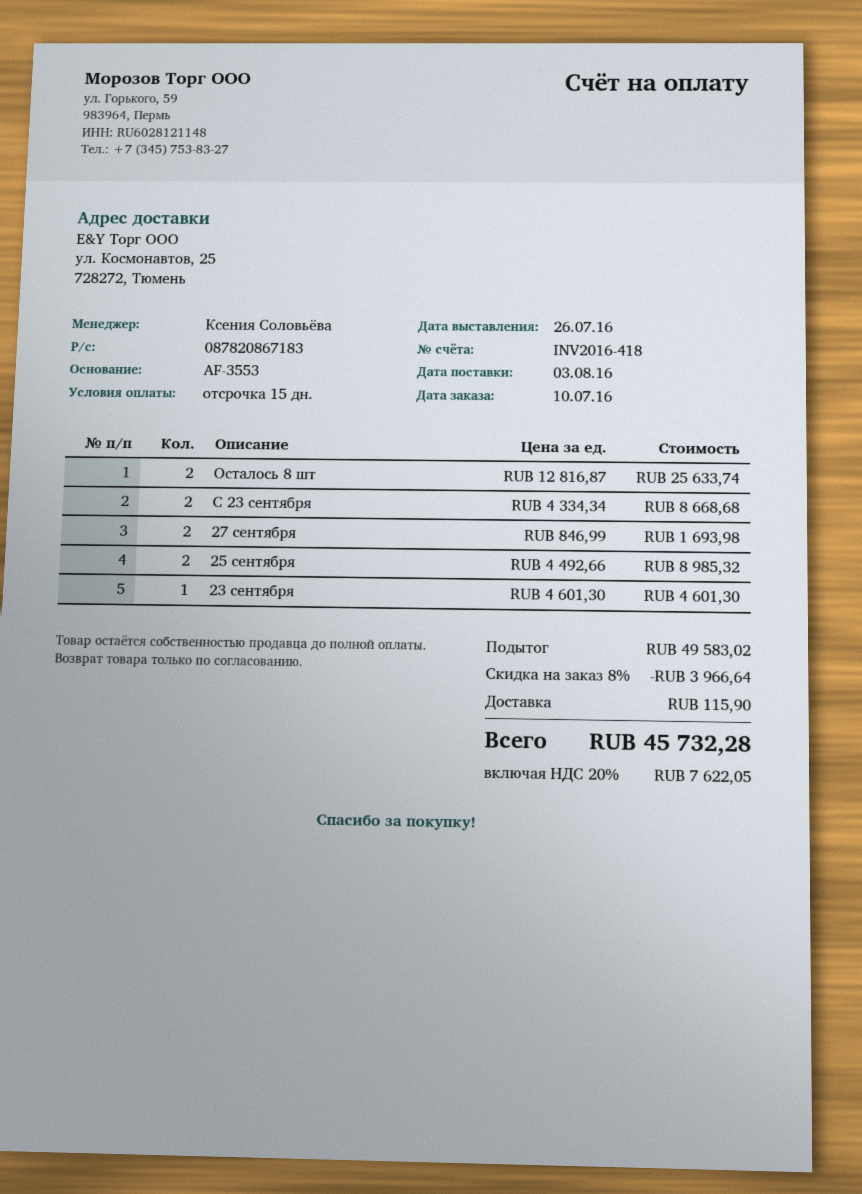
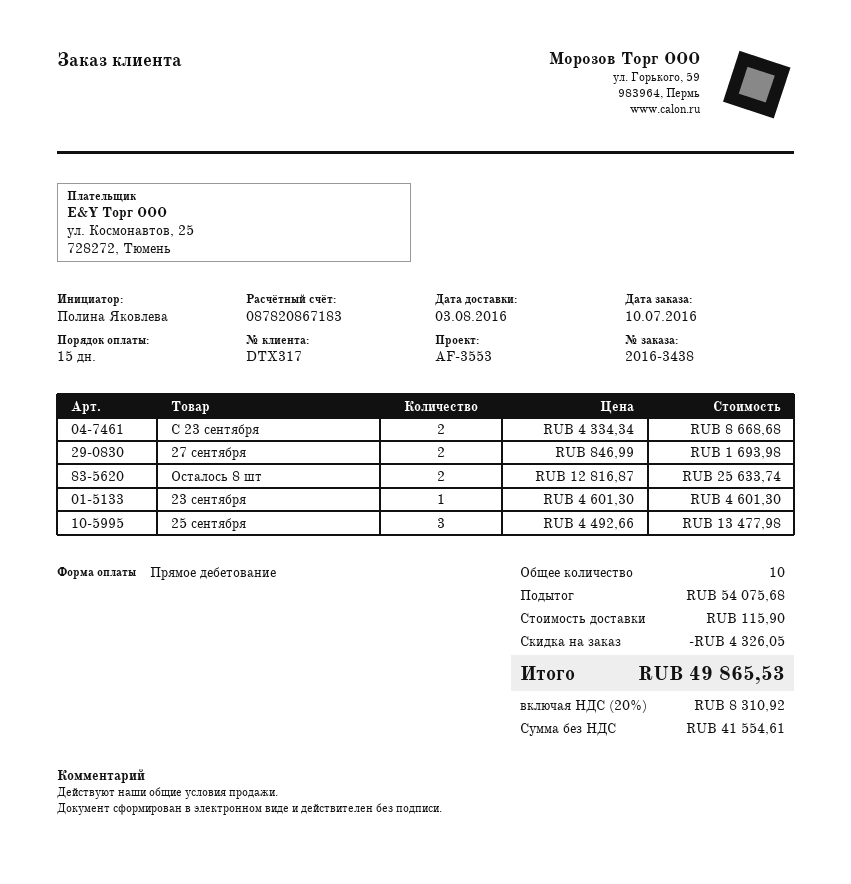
25 сентября: 2 x 4492.66 = 8985.32 -> 3 x 4492.66 = 13477.98
subtotal: 49583.02 -> 54075.68
discount: 3966.64 -> 4326.05
tax: 20% = 7622.05 -> 20% = 8310.92
total: 45732.28 -> 49865.53

